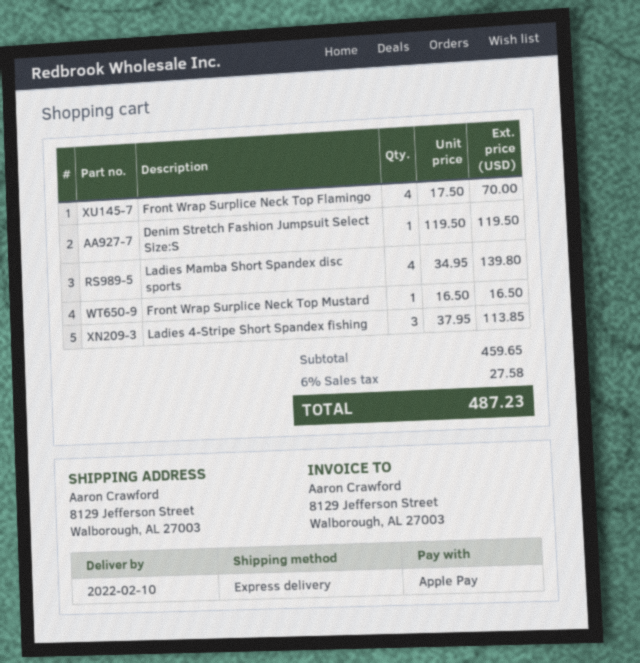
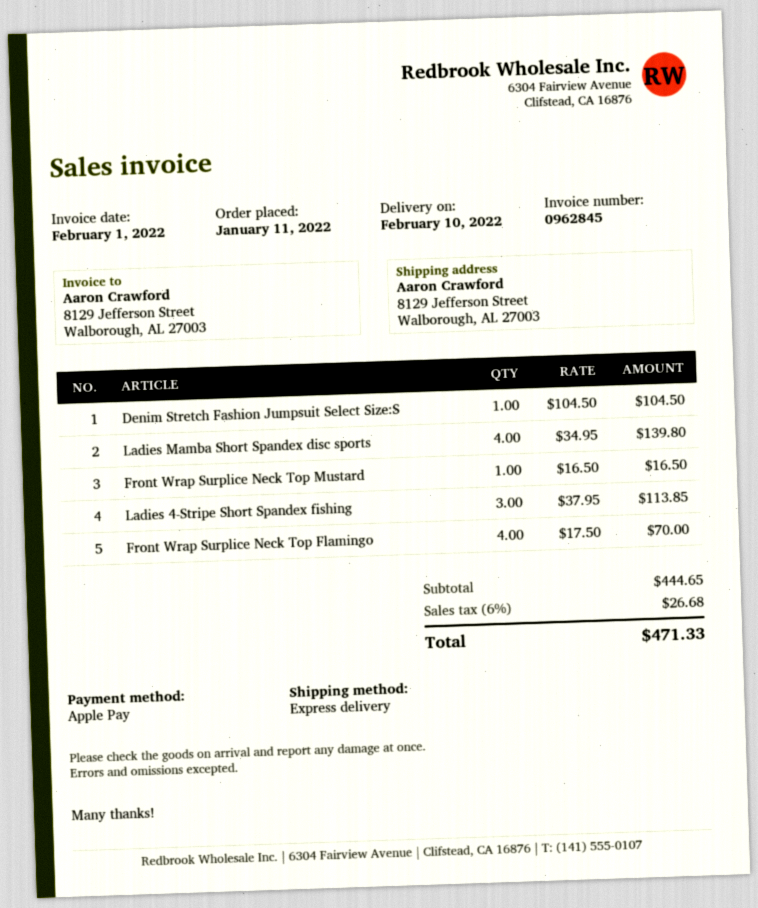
Denim Stretch Fashion Jumpsuit Select Size:S: 1 x 119.50 = 119.50 -> 1 x 104.50 = 104.50
subtotal: 459.65 -> 444.65
tax: 6% = 27.58 -> 6% = 26.68
total: 487.23 -> 471.33

